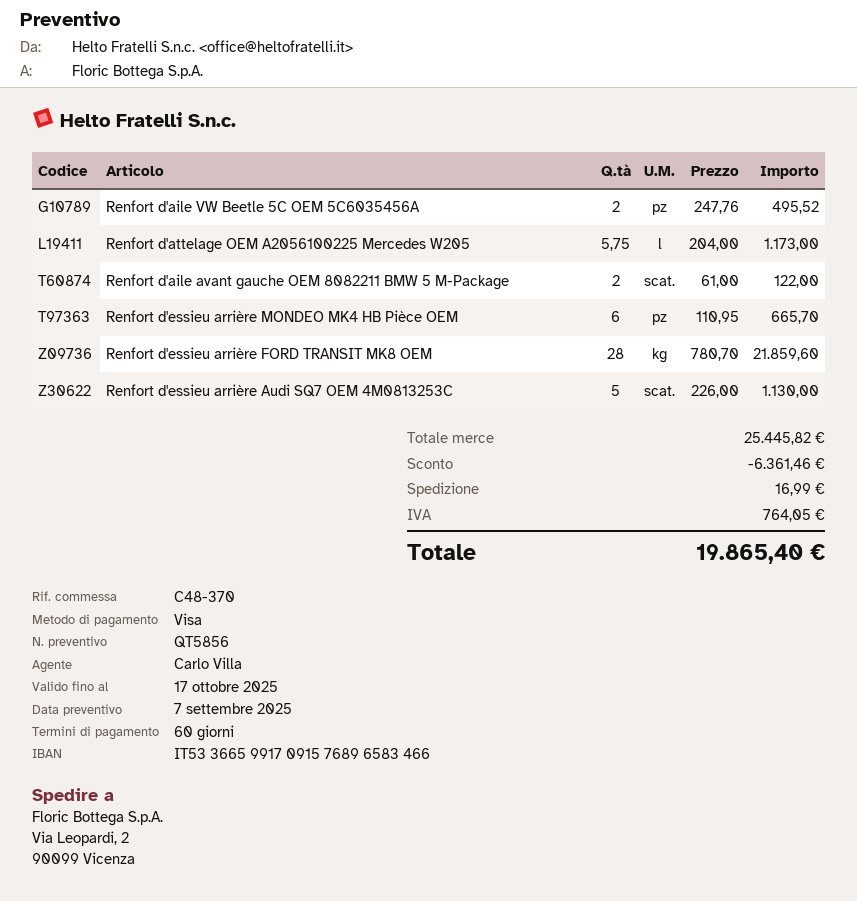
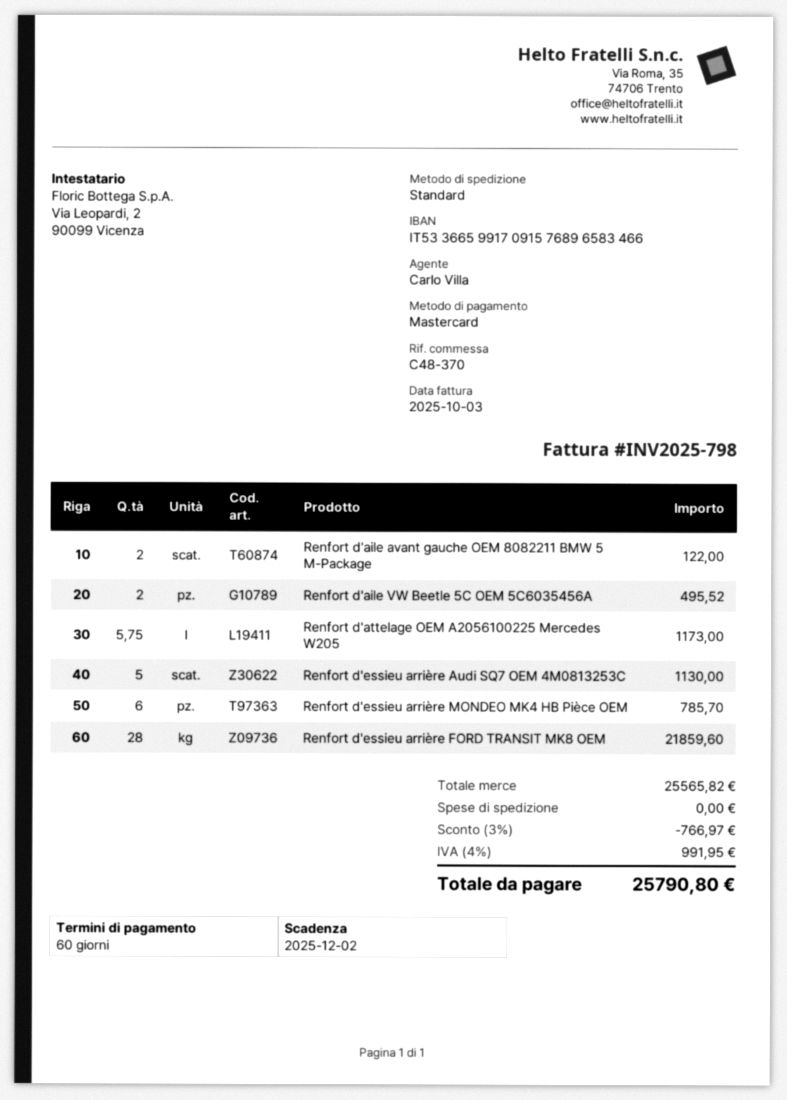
payment method: Visa -> Mastercard
Renfort d'essieu arrière MONDEO MK4 HB Pièce OEM: 6 for 665.70 -> 6 for 785.70
subtotal: 25445.82 -> 25565.82
discount: 6361.46 -> 766.97
shipping: 16.99 -> 0.00
tax: 764.05 -> 991.95
total: 19865.40 -> 25790.80

